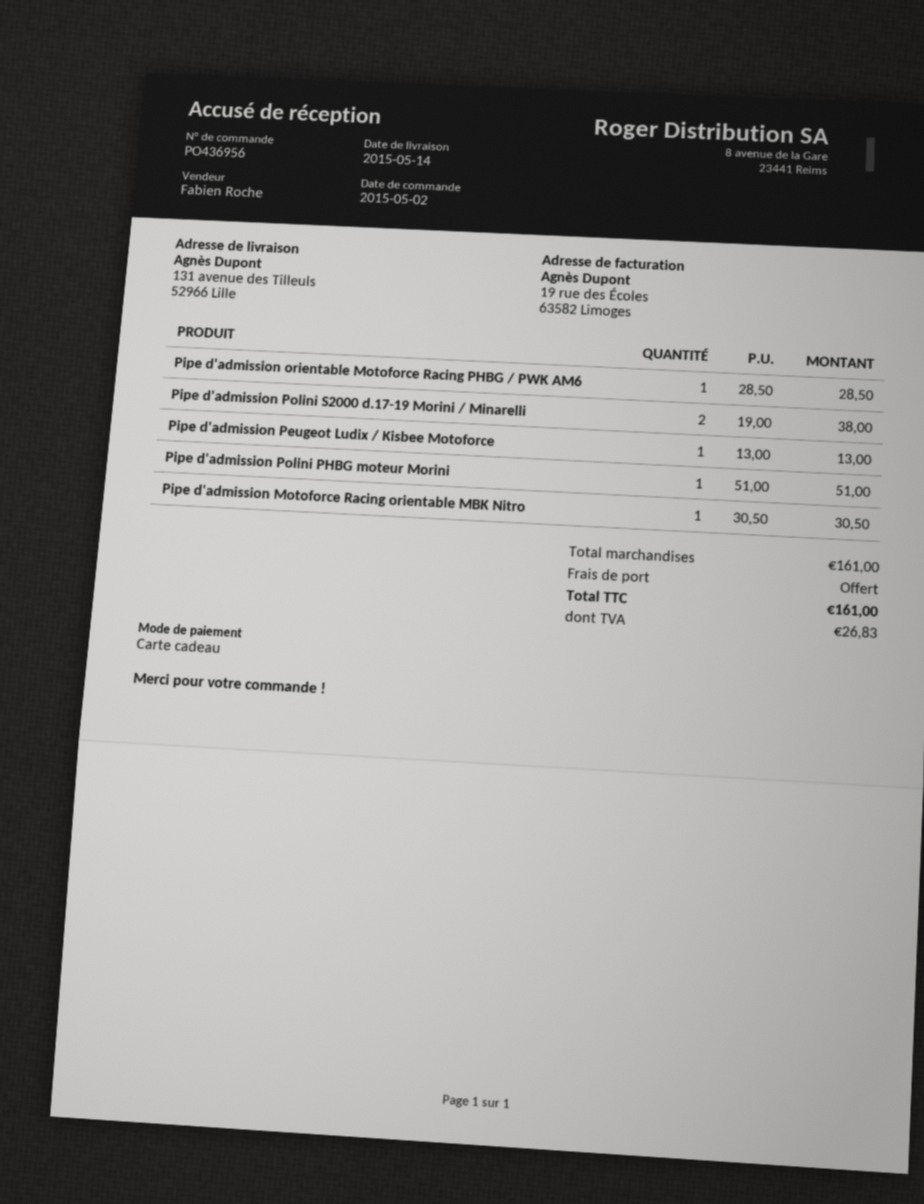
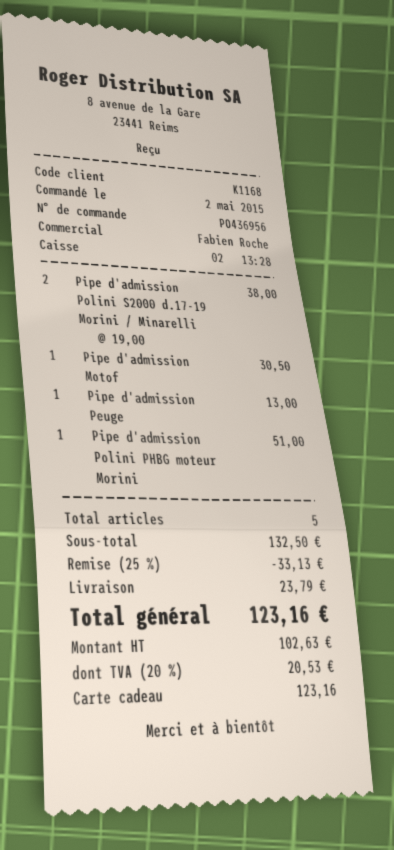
Pipe d'admission orientable Motoforce Racing PHBG / PWK AM6: 1 x 28.50 = 28.50 -> none
subtotal: 161.00 -> 132.50
discount: none -> 25% = 33.13
shipping: 0.00 -> 23.79
tax: 26.83 -> 20.53
total: 161.00 -> 123.16

